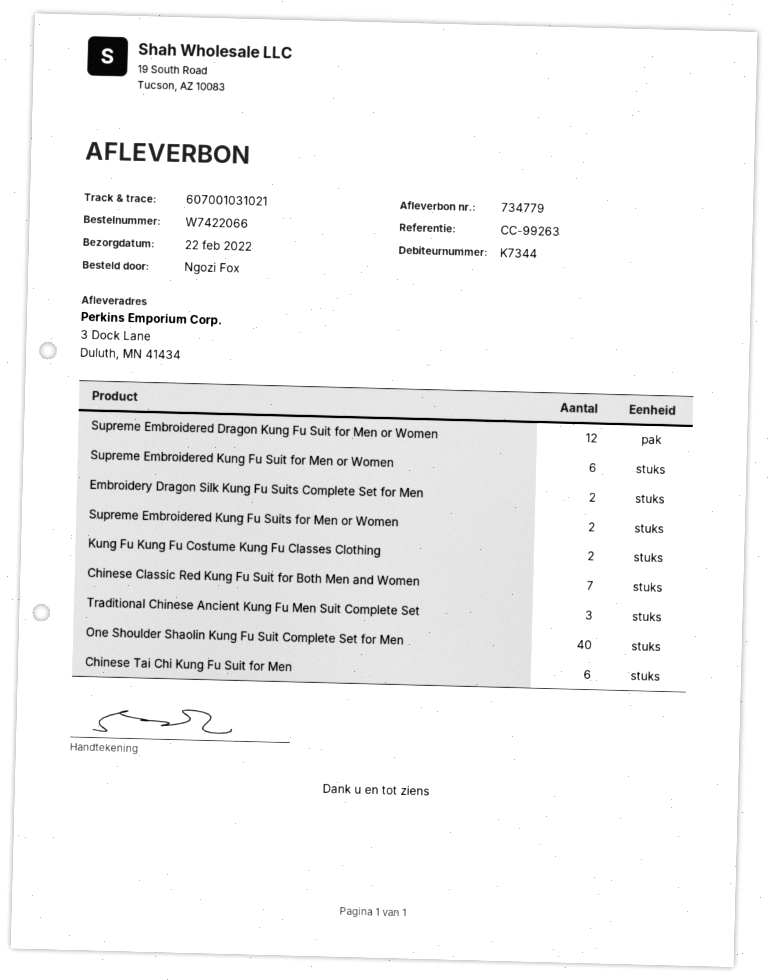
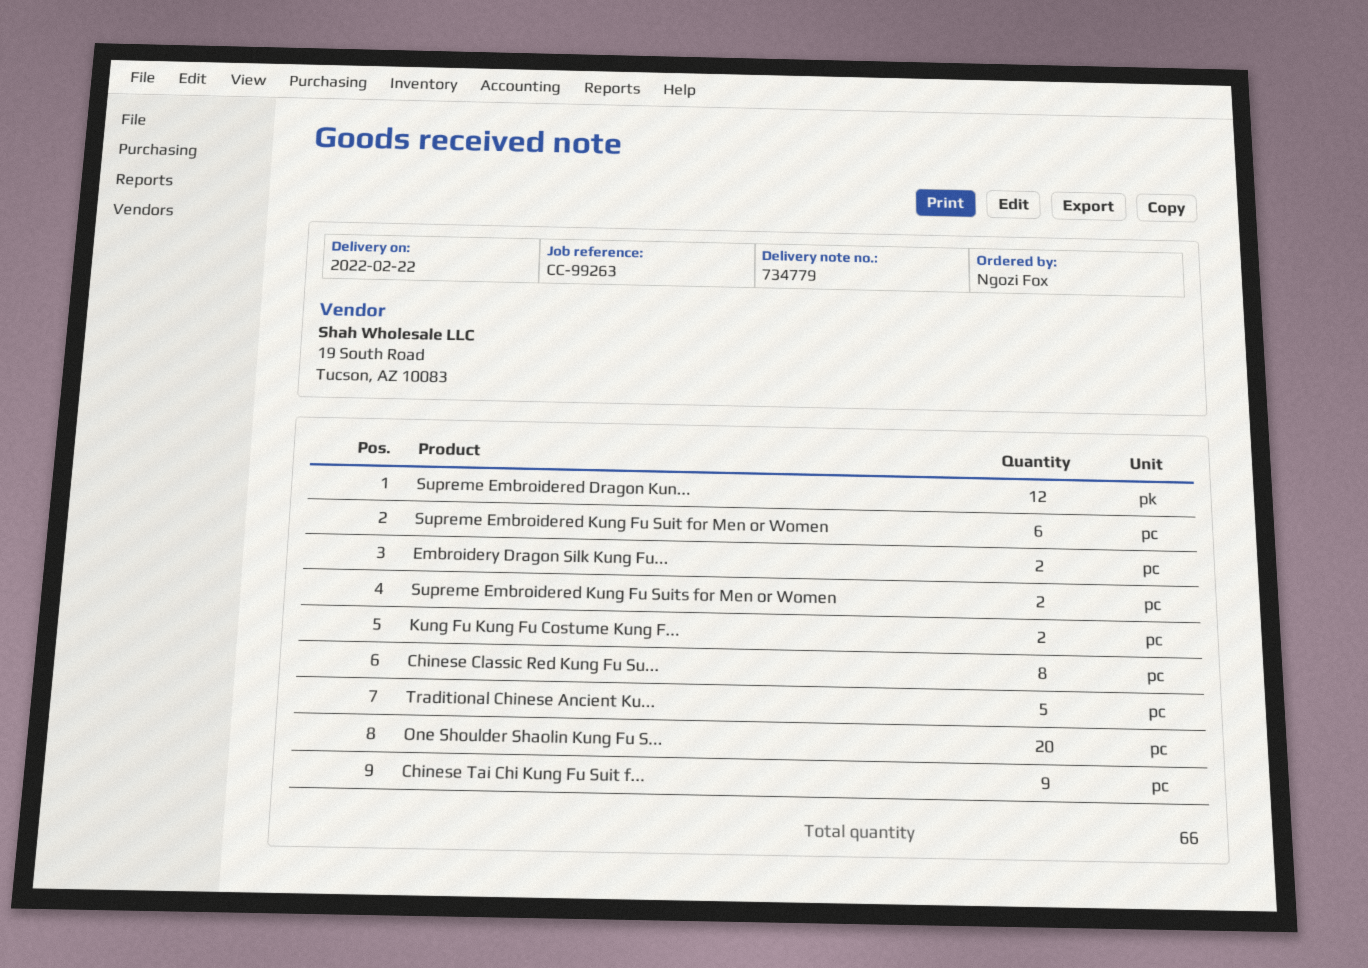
Chinese Classic Red Kung Fu Suit for Both Men and Women: 7 -> 8
Traditional Chinese Ancient Kung Fu Men Suit Complete Set: 3 -> 5
One Shoulder Shaolin Kung Fu Suit Complete Set for Men: 40 -> 20
Chinese Tai Chi Kung Fu Suit for Men: 6 -> 9

